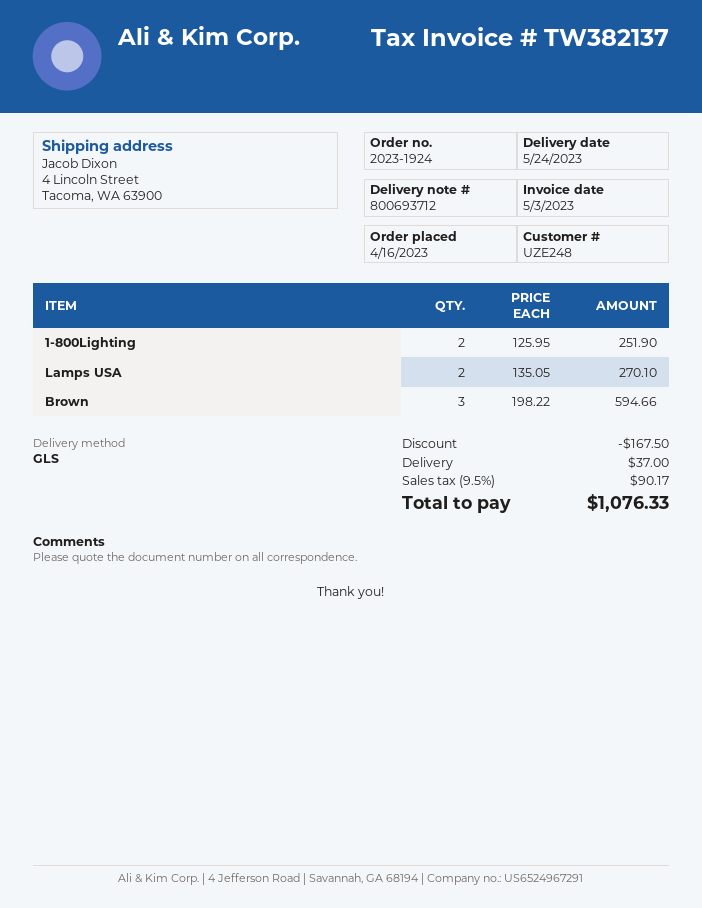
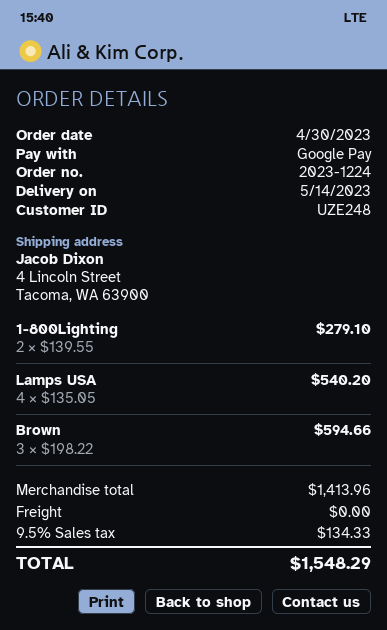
order number: 2023-1924 -> 2023-1224
order date: 2023-04-16 -> 2023-04-30
delivery date: 2023-05-24 -> 2023-05-14
1-800Lighting: 2 x 125.95 = 251.90 -> 2 x 139.55 = 279.10
Lamps USA: 2 x 135.05 = 270.10 -> 4 x 135.05 = 540.20
discount: 167.50 -> none
shipping: 37.00 -> 0.00
tax: 9.5% = 90.17 -> 9.5% = 134.33
total: 1076.33 -> 1548.29

